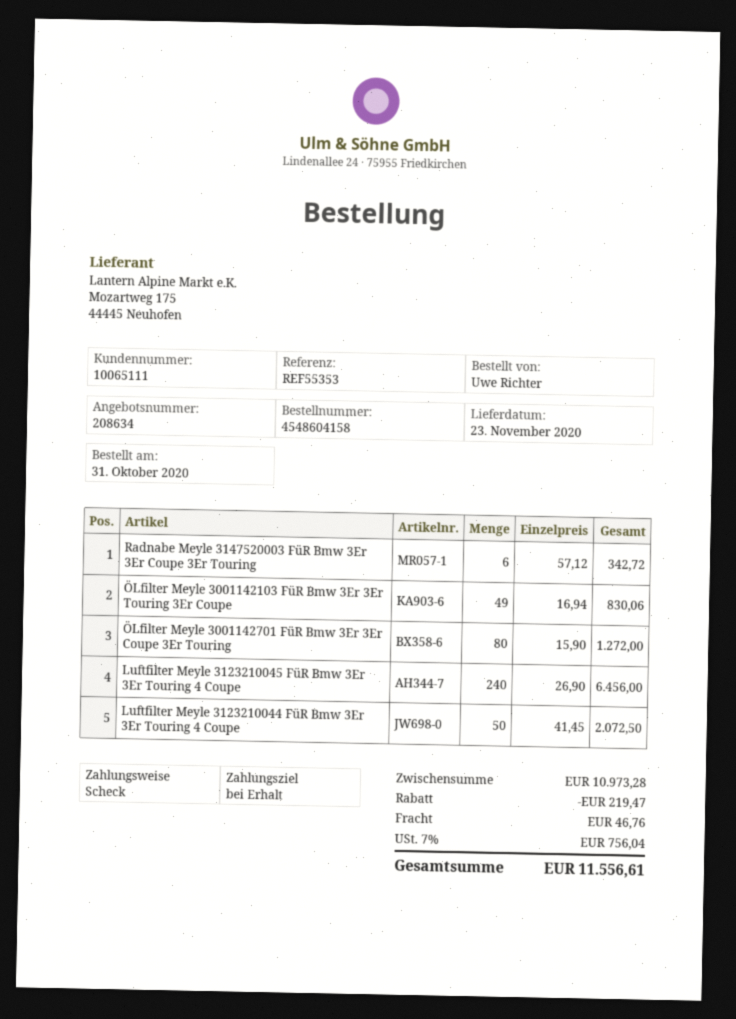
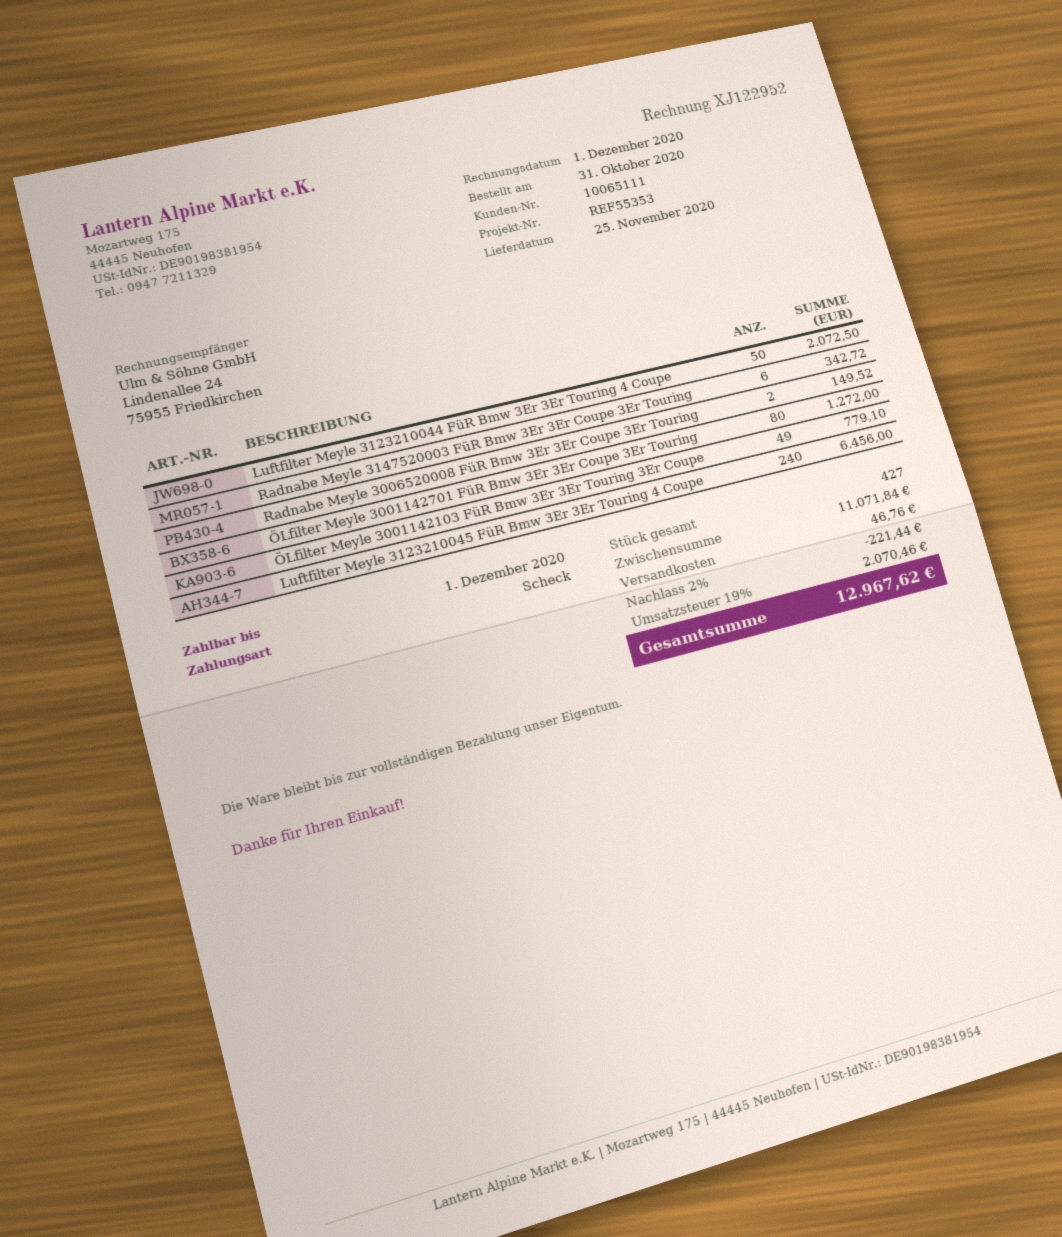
delivery date: 2020-11-23 -> 2020-11-25
ÖLfilter Meyle 3001142103 FüR Bmw 3Er 3Er Touring 3Er Coupe: 49 for 830.06 -> 49 for 779.10
Radnabe Meyle 3006520008 FüR Bmw 3Er 3Er Coupe 3Er Touring: none -> 2 for 149.52
subtotal: 10973.28 -> 11071.84
discount: 219.47 -> 221.44
tax: 7% = 756.04 -> 19% = 2070.46
total: 11556.61 -> 12967.62

